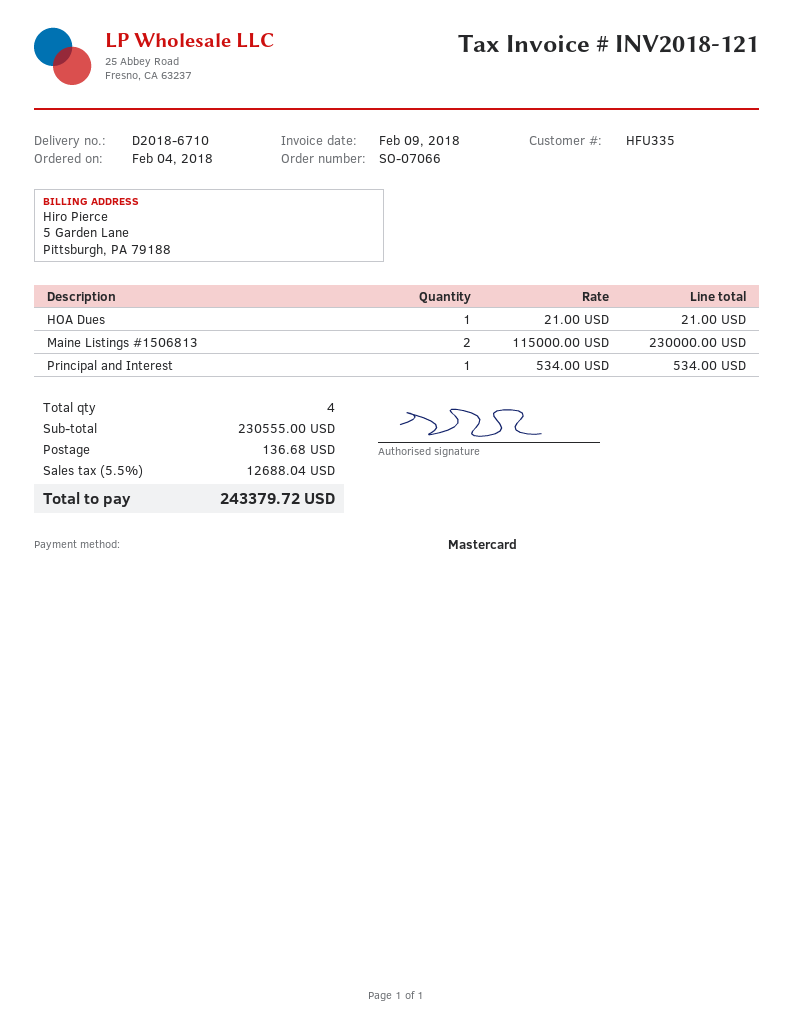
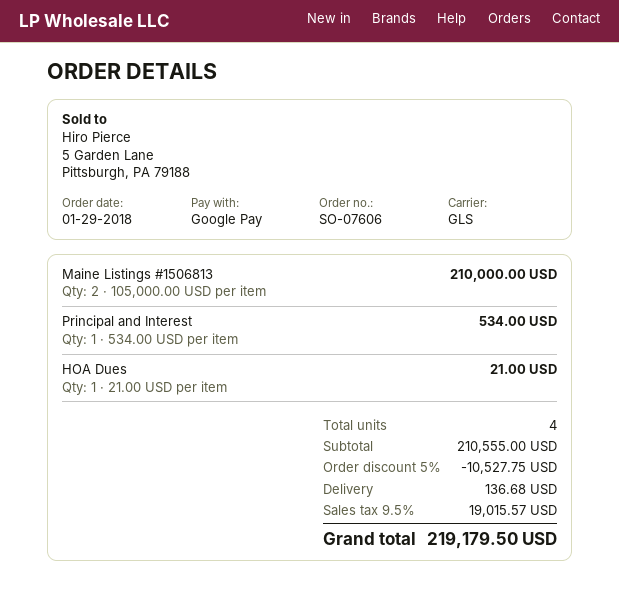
order number: SO-07066 -> SO-07606
order date: 2018-02-04 -> 2018-01-29
payment method: Mastercard -> Google Pay
Maine Listings #1506813: 2 x 115000.00 = 230000.00 -> 2 x 105000.00 = 210000.00
subtotal: 230555.00 -> 210555.00
discount: none -> 5% = 10527.75
tax: 5.5% = 12688.04 -> 9.5% = 19015.57
total: 243379.72 -> 219179.50

